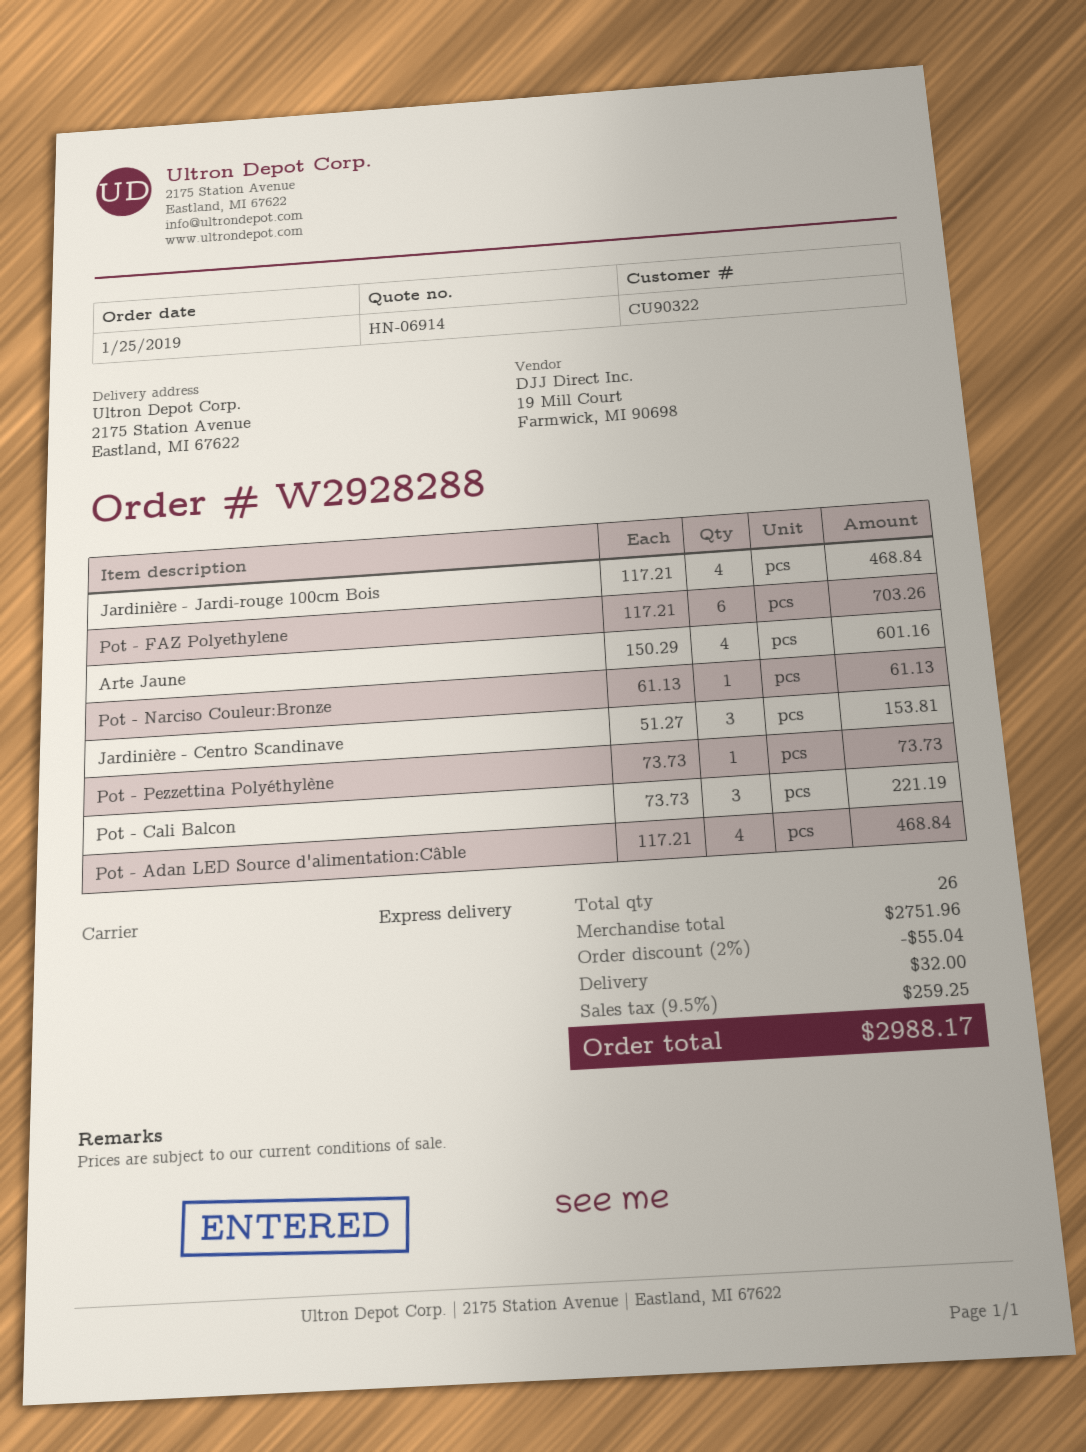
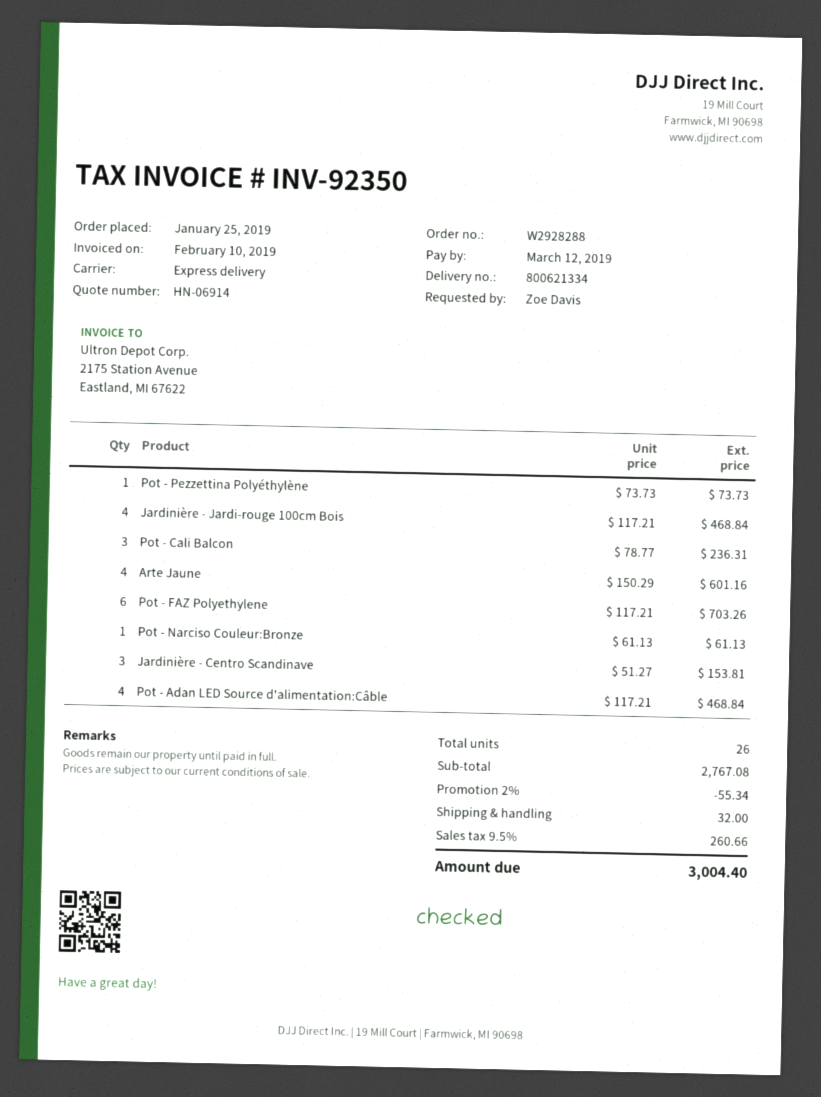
Pot - Cali Balcon: 3 x 73.73 = 221.19 -> 3 x 78.77 = 236.31
subtotal: 2751.96 -> 2767.08
discount: 2% = 55.04 -> 2% = 55.34
tax: 9.5% = 259.25 -> 9.5% = 260.66
total: 2988.17 -> 3004.40

